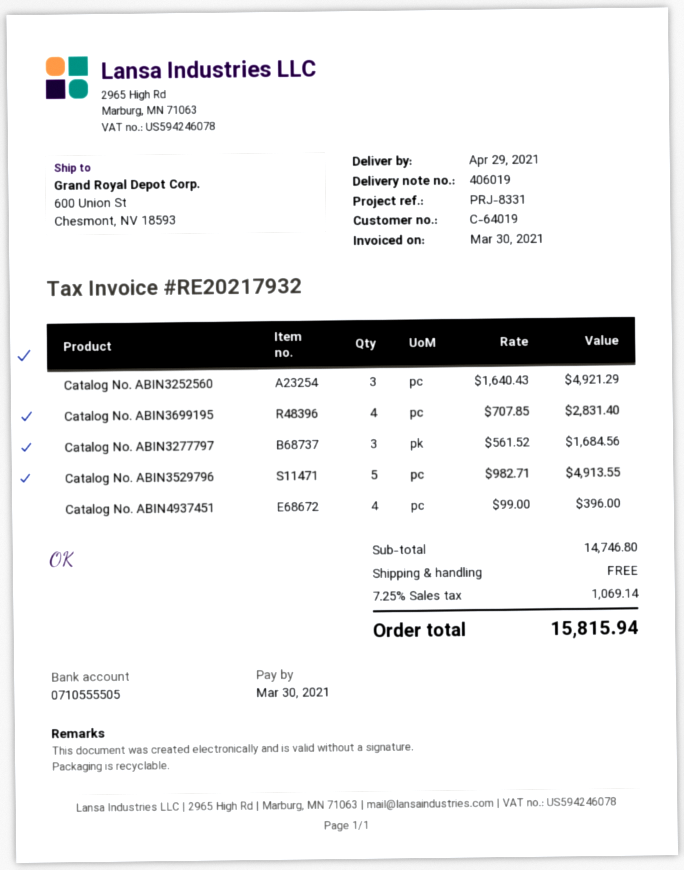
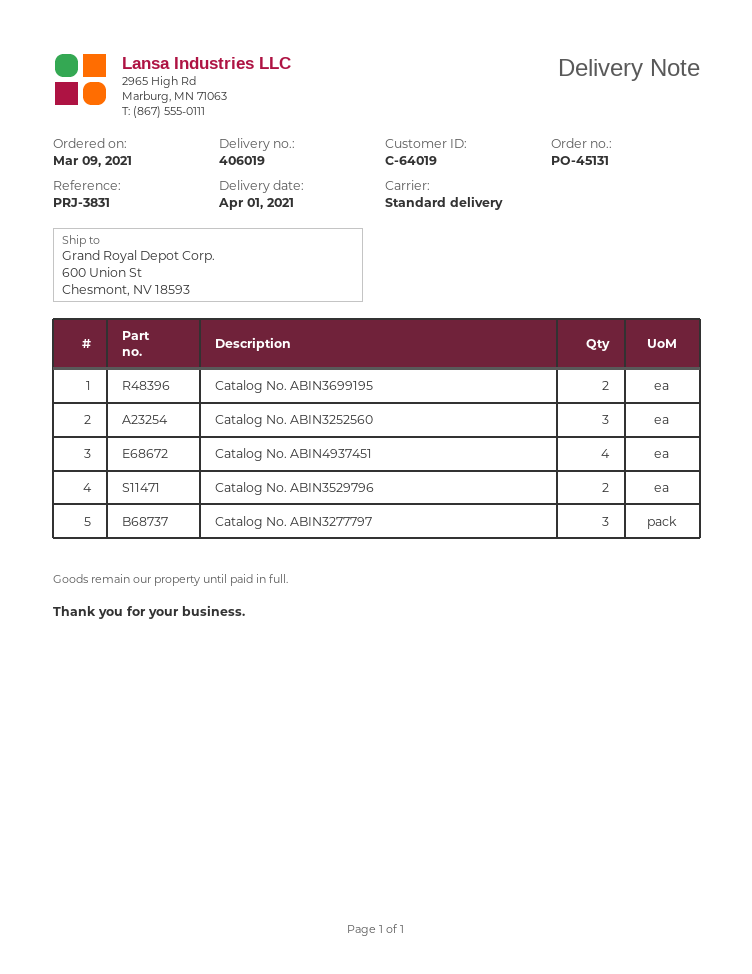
delivery date: 2021-04-29 -> 2021-04-01
reference: PRJ-8331 -> PRJ-3831
Catalog No. ABIN3699195: 4 -> 2
Catalog No. ABIN3529796: 5 -> 2

